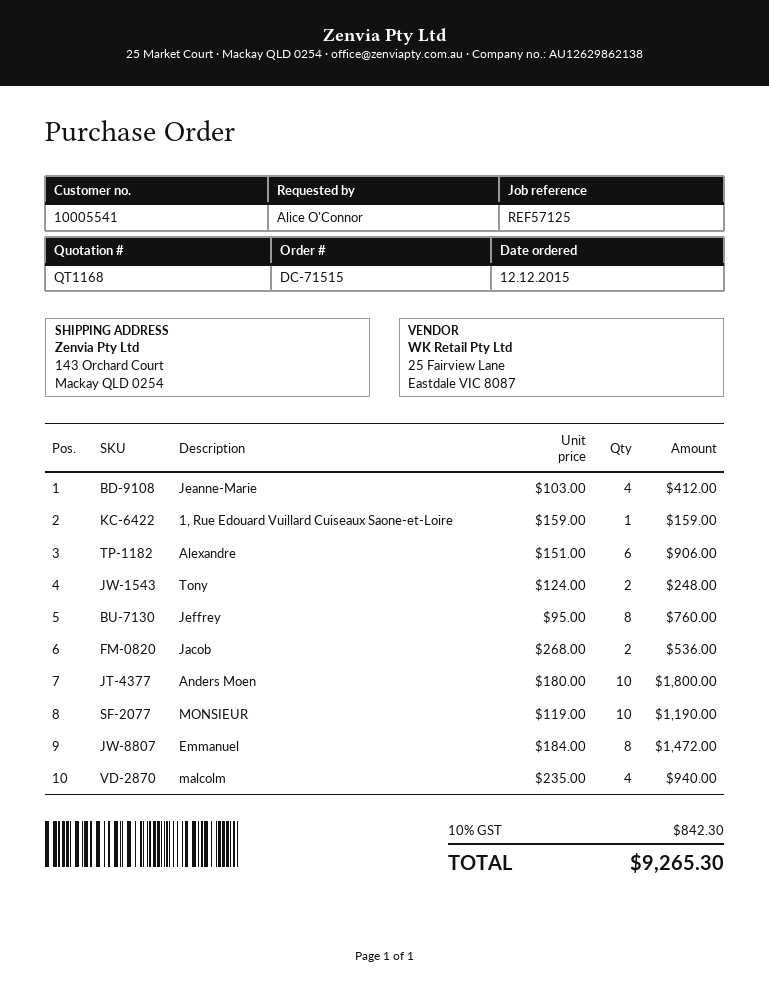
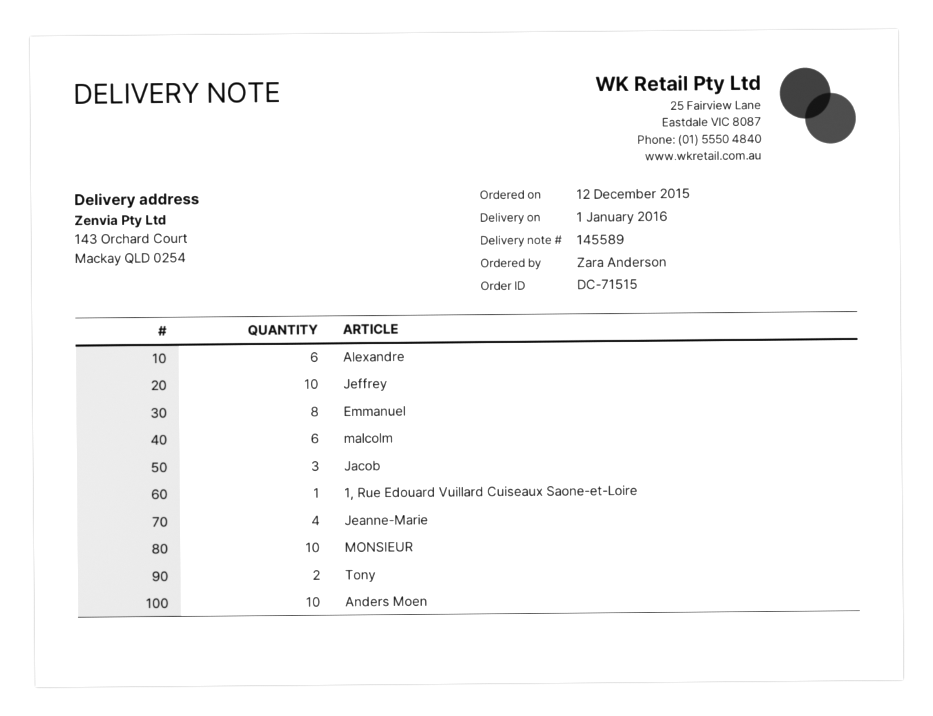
ordered by: Alice O'Connor -> Zara Anderson
Jeffrey: 8 -> 10
Jacob: 2 -> 3
malcolm: 4 -> 6

